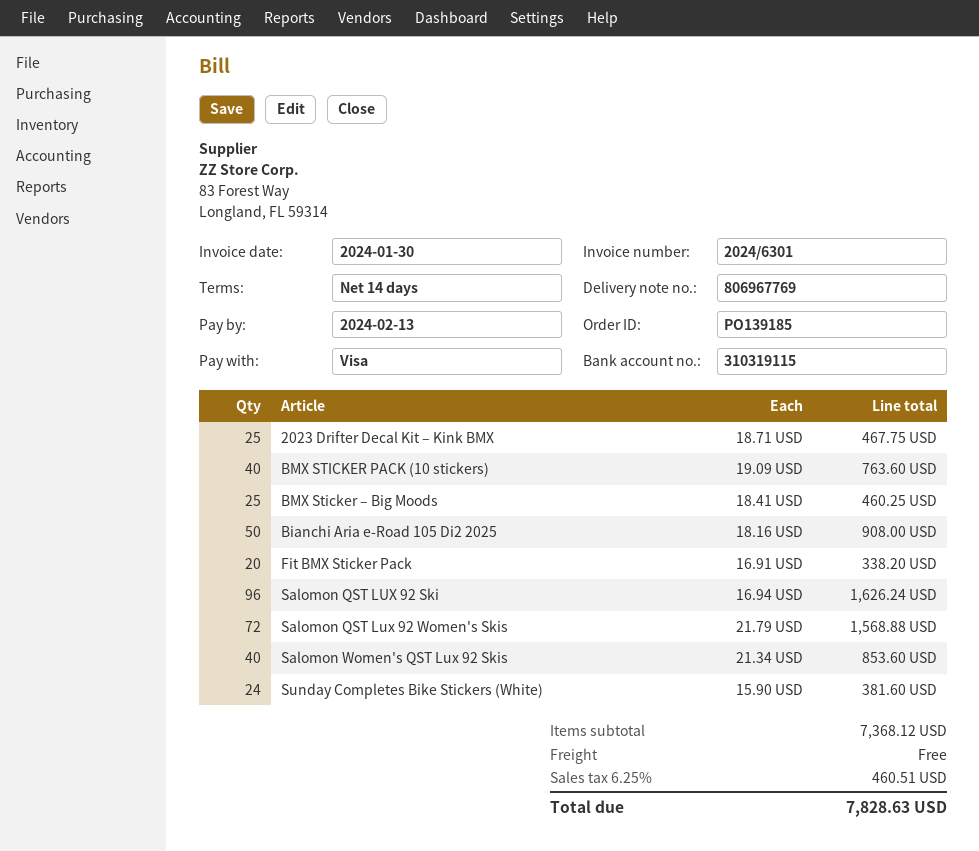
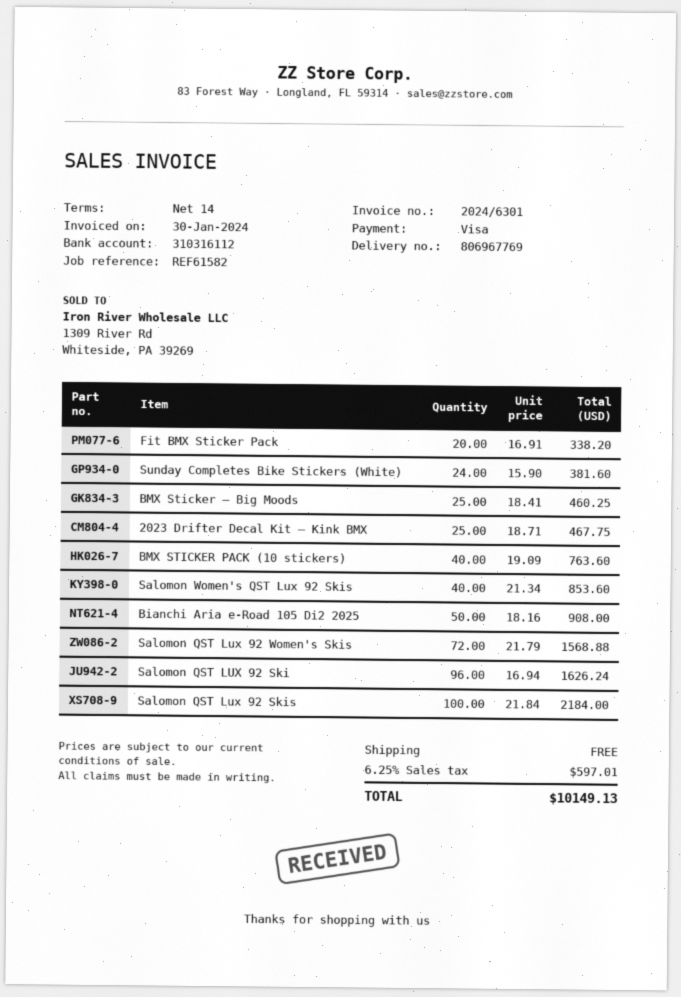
bank account: 310319115 -> 310316112
Salomon QST Lux 92 Skis: none -> 100 x 21.84 = 2184.00
tax: 6.25% = 460.51 -> 6.25% = 597.01
total: 7828.63 -> 10149.13

